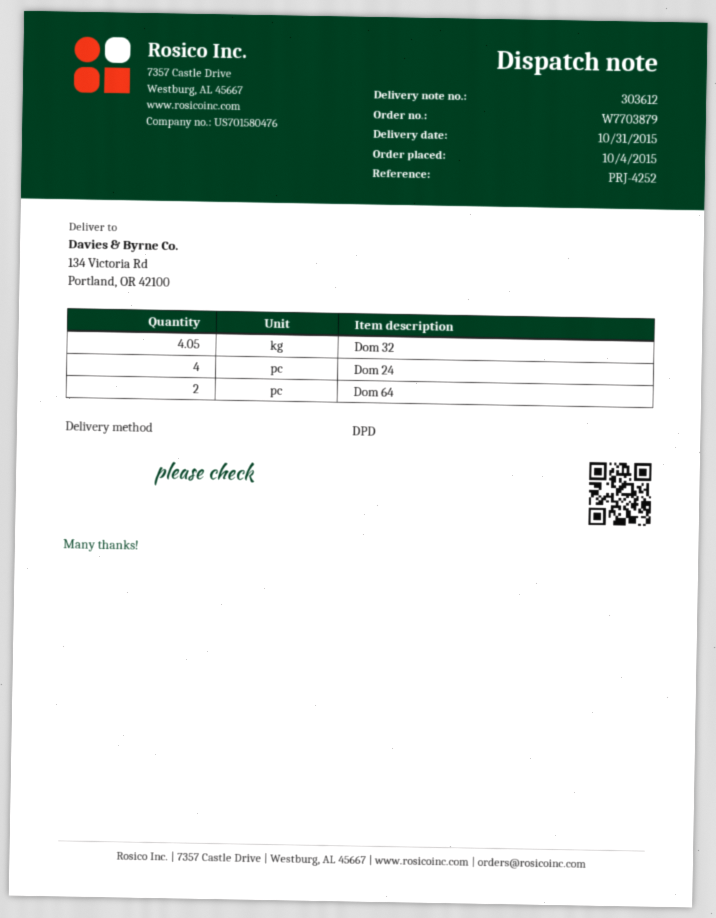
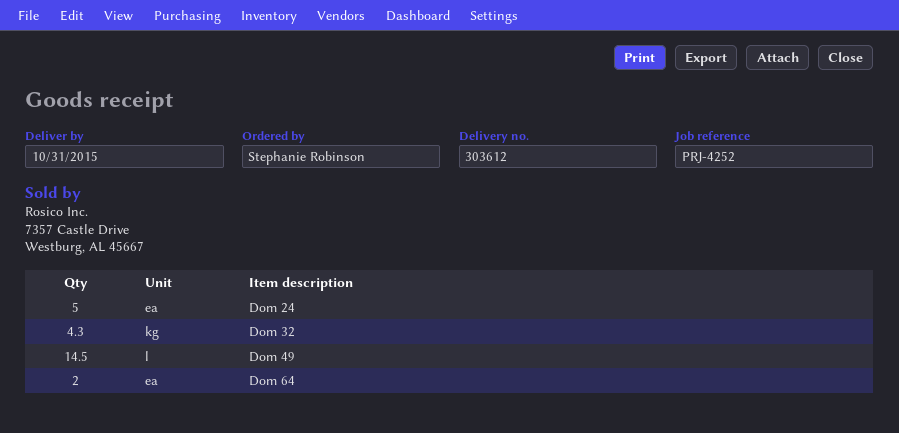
Dom 32: 4.05 -> 4.3
Dom 24: 4 -> 5
Dom 49: none -> 14.5

